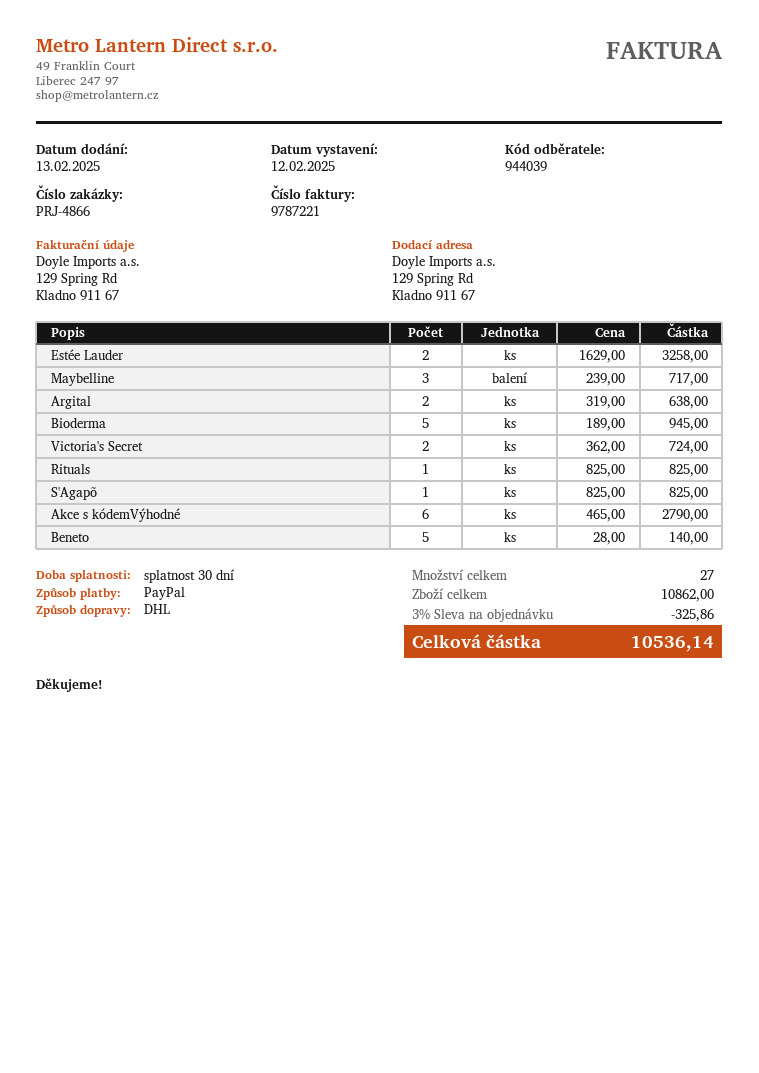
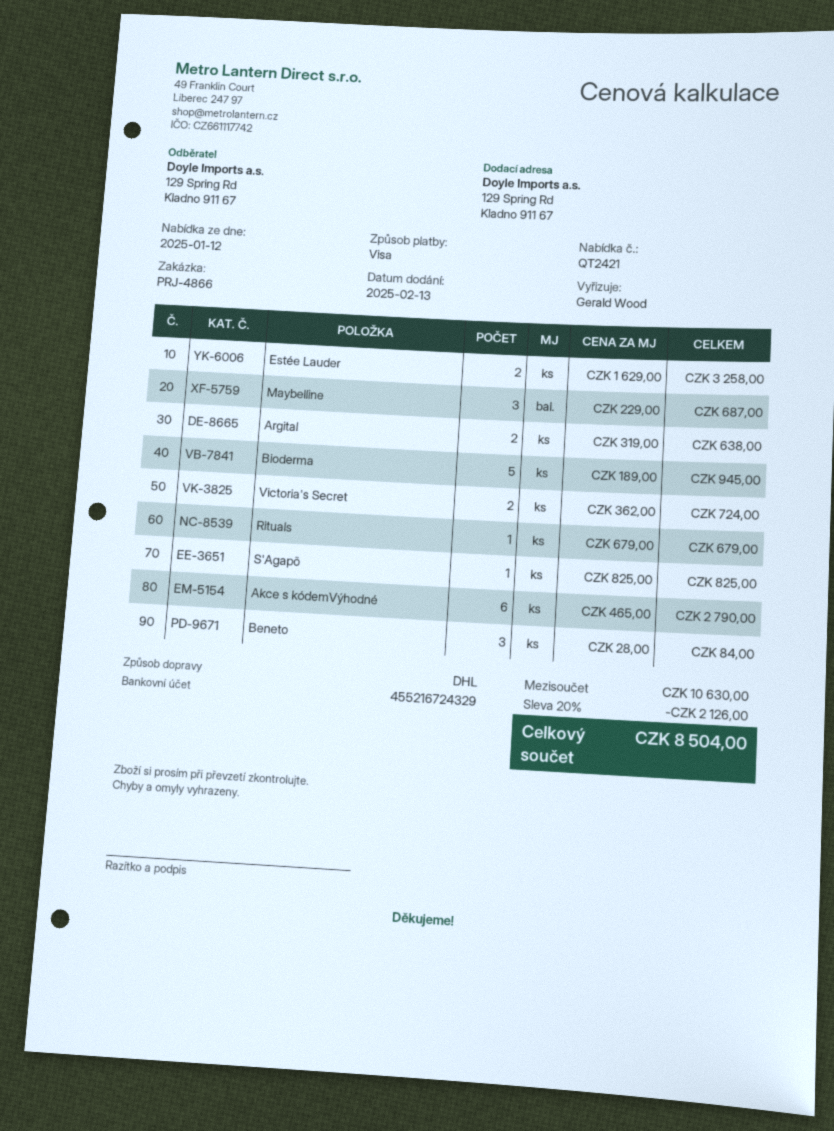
payment method: PayPal -> Visa
Maybelline: 3 x 239.00 = 717.00 -> 3 x 229.00 = 687.00
Rituals: 1 x 825.00 = 825.00 -> 1 x 679.00 = 679.00
Beneto: 5 x 28.00 = 140.00 -> 3 x 28.00 = 84.00
subtotal: 10862.00 -> 10630.00
discount: 3% = 325.86 -> 20% = 2126.00
total: 10536.14 -> 8504.00

